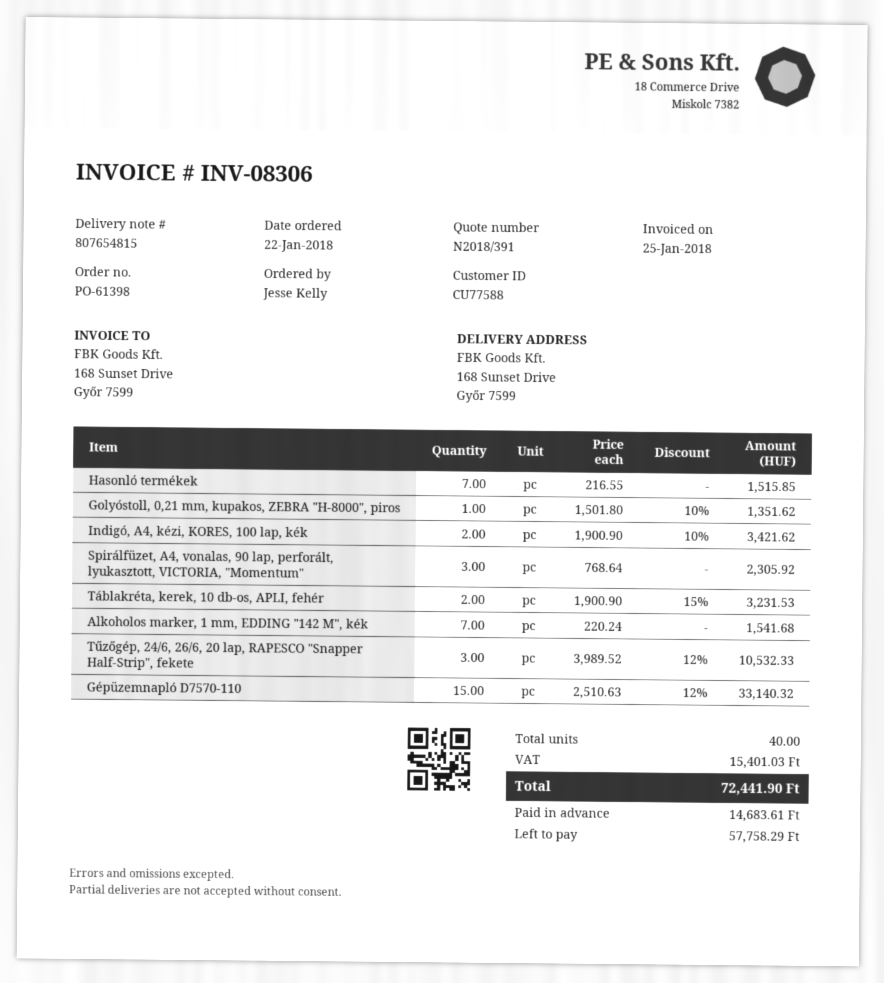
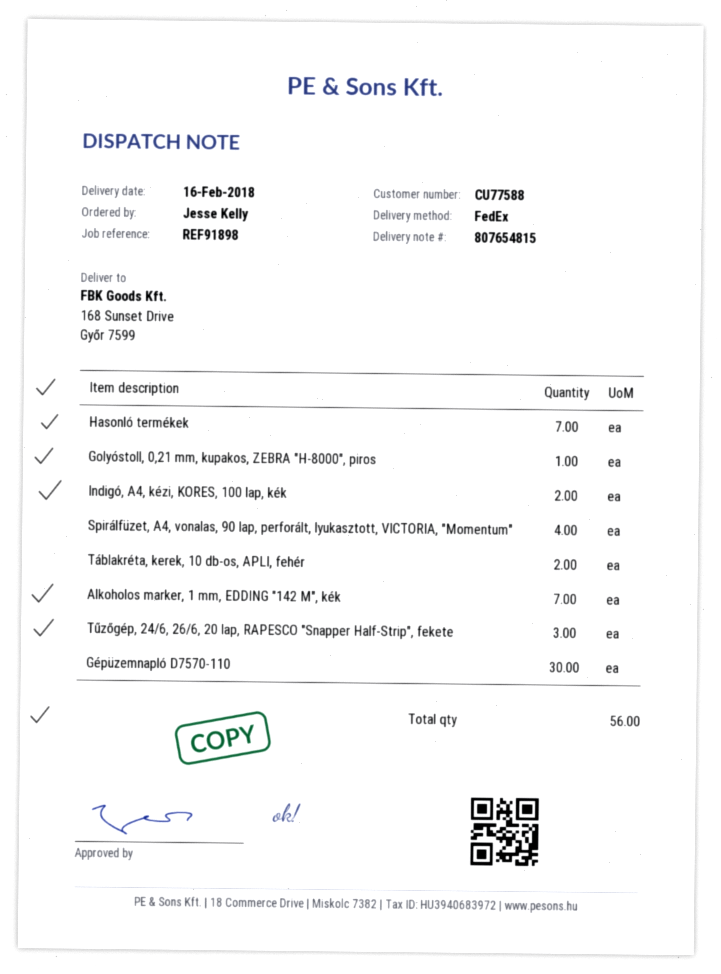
Spirálfüzet, A4, vonalas, 90 lap, perforált, lyukasztott, VICTORIA, "Momentum": 3 -> 4
Gépüzemnapló D7570-110: 15 -> 30
total quantity: 40 -> 56

